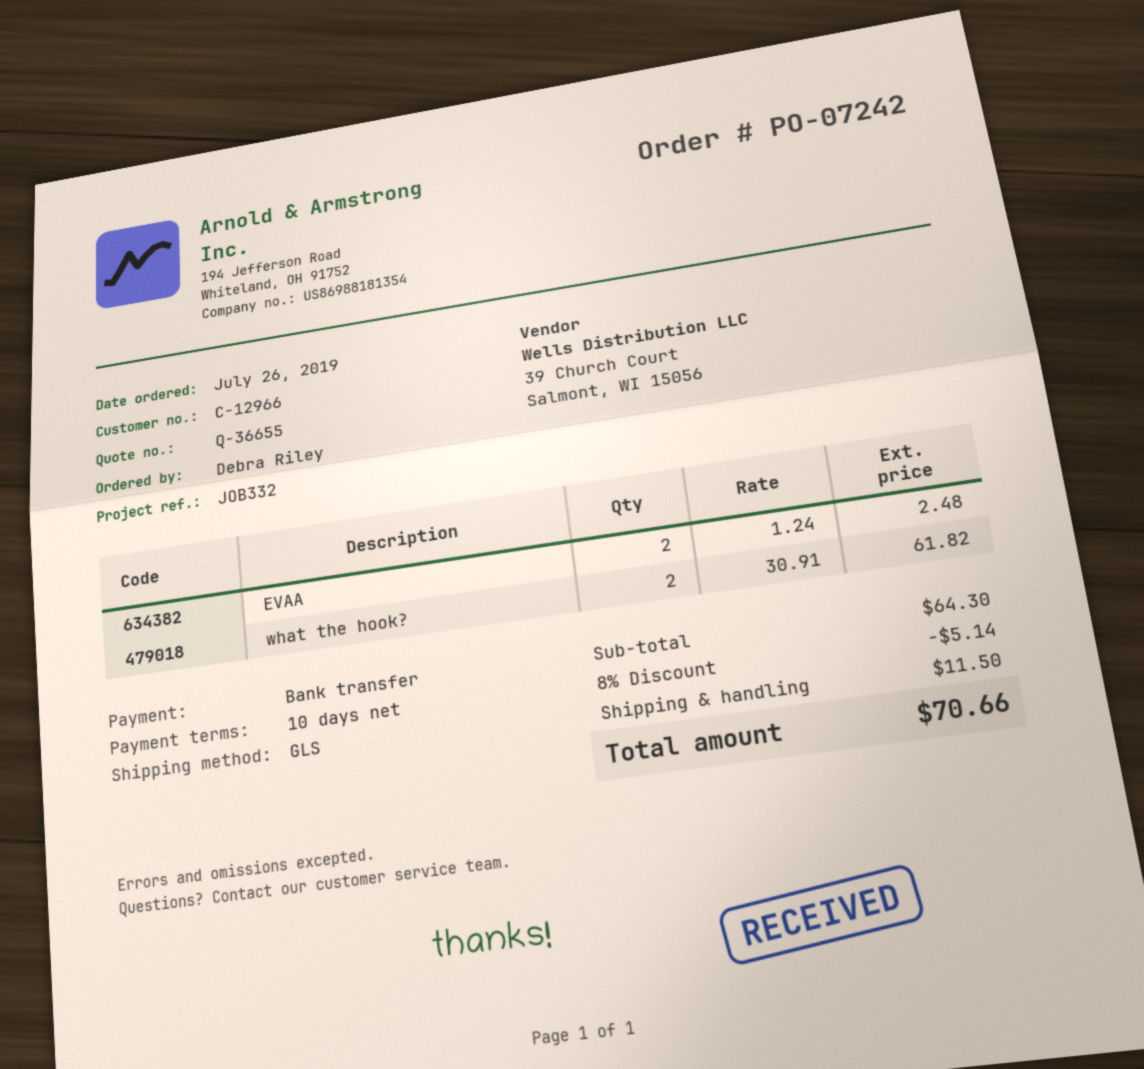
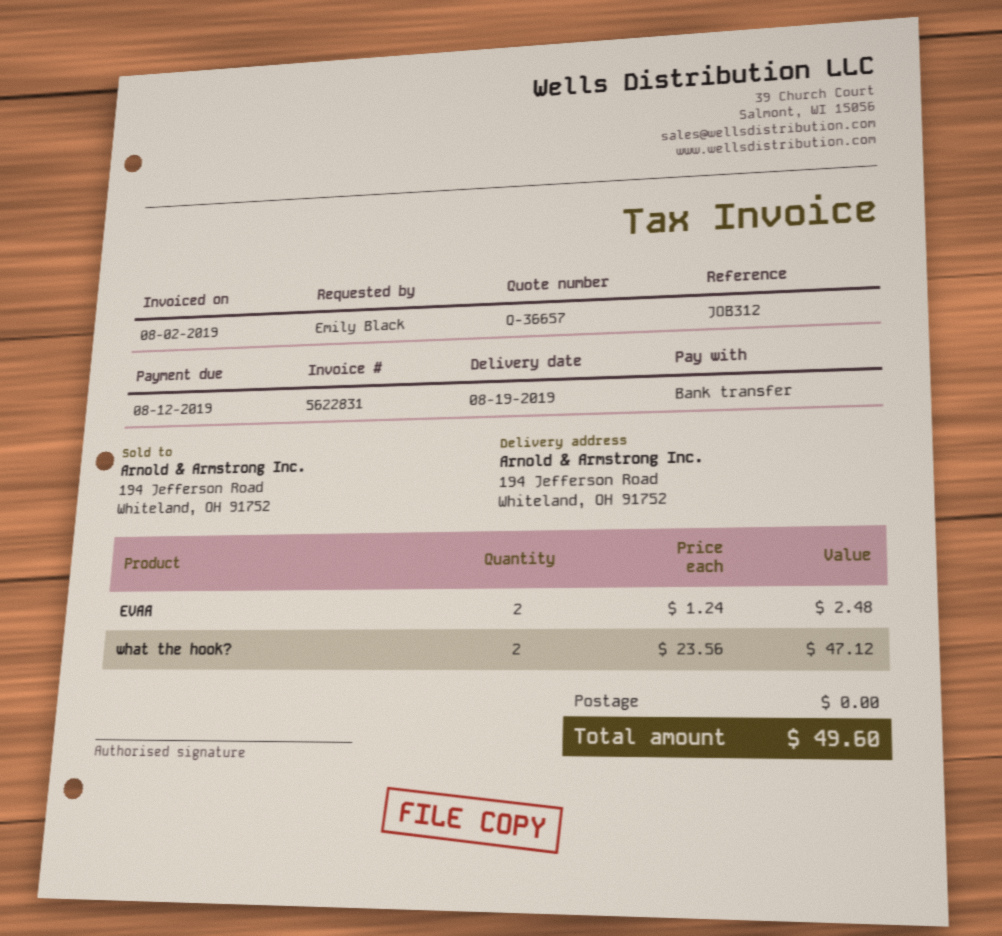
quote number: Q-36655 -> Q-36657
reference: JOB332 -> JOB312
ordered by: Debra Riley -> Emily Black
what the hook?: 2 x 30.91 = 61.82 -> 2 x 23.56 = 47.12
discount: 8% = 5.14 -> none
shipping: 11.50 -> 0.00
total: 70.66 -> 49.60

